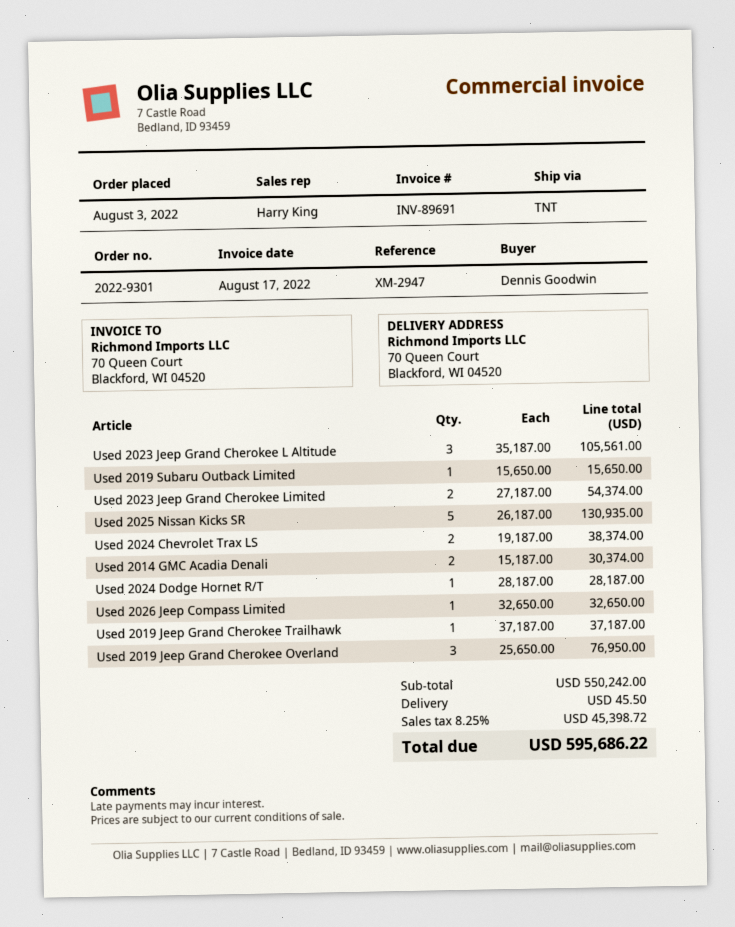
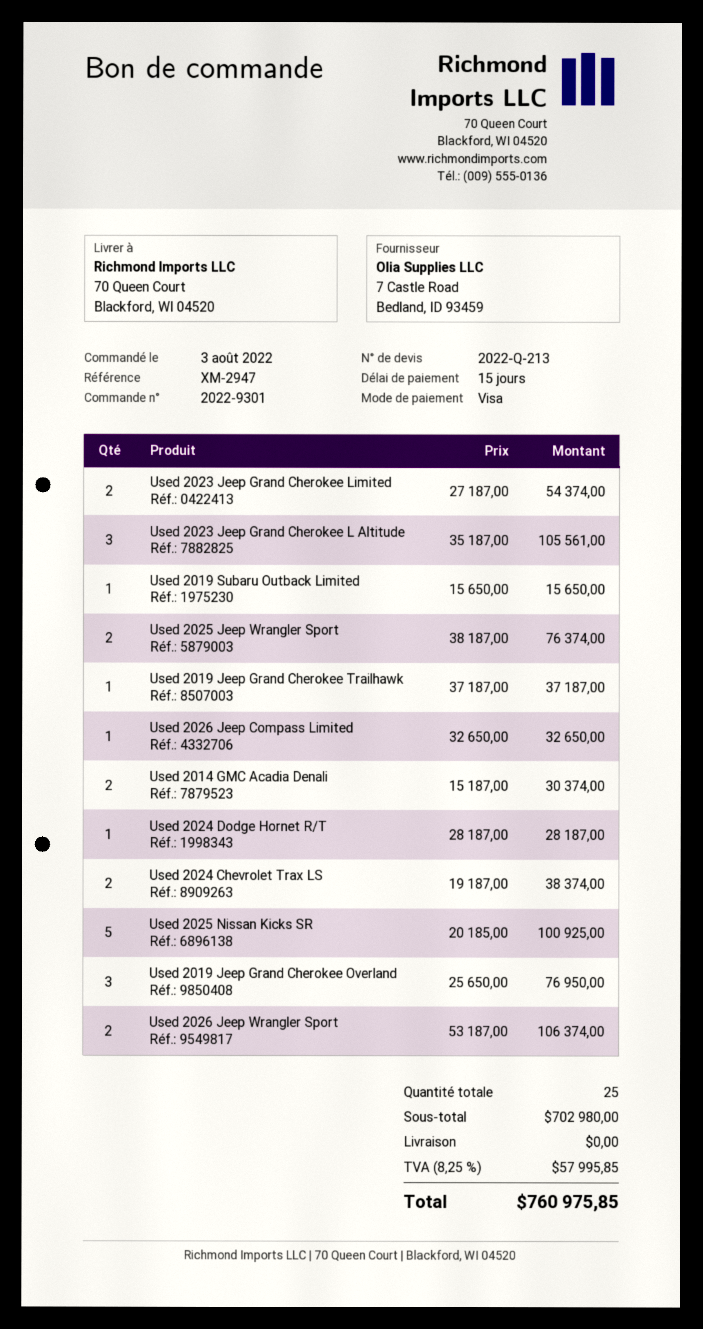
Used 2025 Nissan Kicks SR: 5 x 26187.00 = 130935.00 -> 5 x 20185.00 = 100925.00
Used 2025 Jeep Wrangler Sport: none -> 2 x 38187.00 = 76374.00
Used 2026 Jeep Wrangler Sport: none -> 2 x 53187.00 = 106374.00
subtotal: 550242.00 -> 702980.00
shipping: 45.50 -> 0.00
tax: 8.25% = 45398.72 -> 8.25% = 57995.85
total: 595686.22 -> 760975.85

